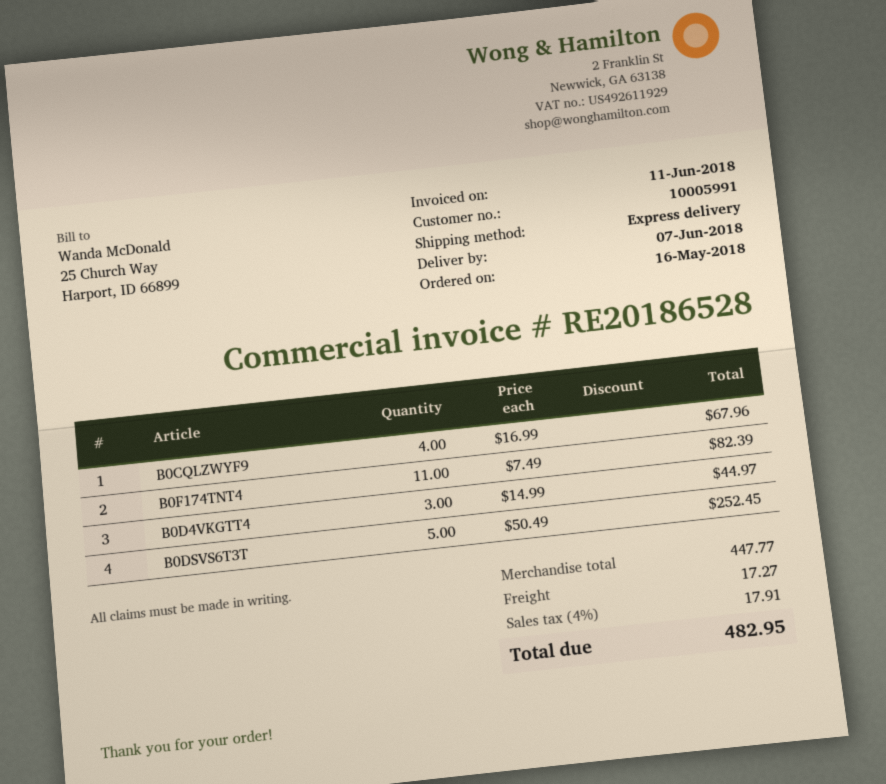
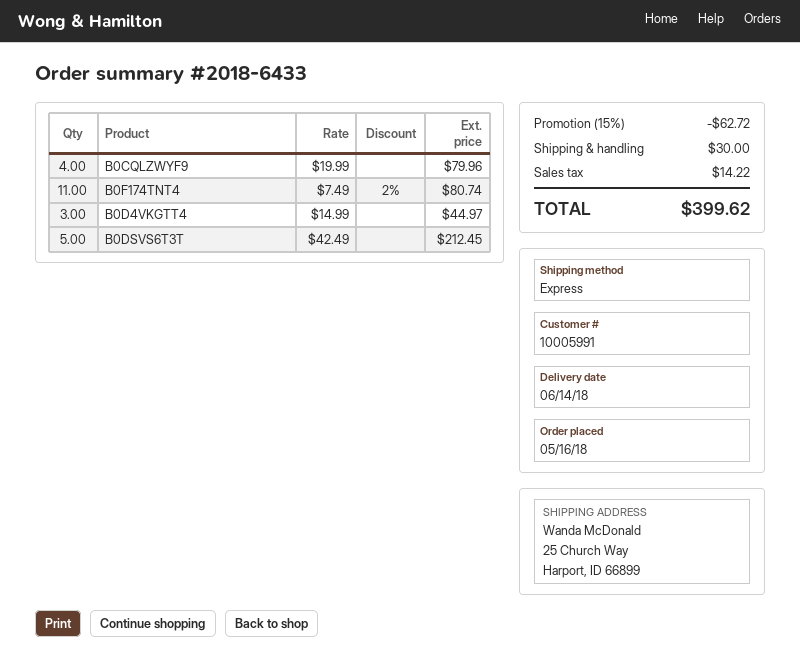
delivery date: 2018-06-07 -> 2018-06-14
B0CQLZWYF9: 4 x 16.99 = 67.96 -> 4 x 19.99 = 79.96
B0F174TNT4: 11 x 7.49 = 82.39 -> 11 x 7.49 - 2% = 80.74
B0DSVS6T3T: 5 x 50.49 = 252.45 -> 5 x 42.49 = 212.45
discount: none -> 15% = 62.72
shipping: 17.27 -> 30.00
tax: 17.91 -> 14.22
total: 482.95 -> 399.62

